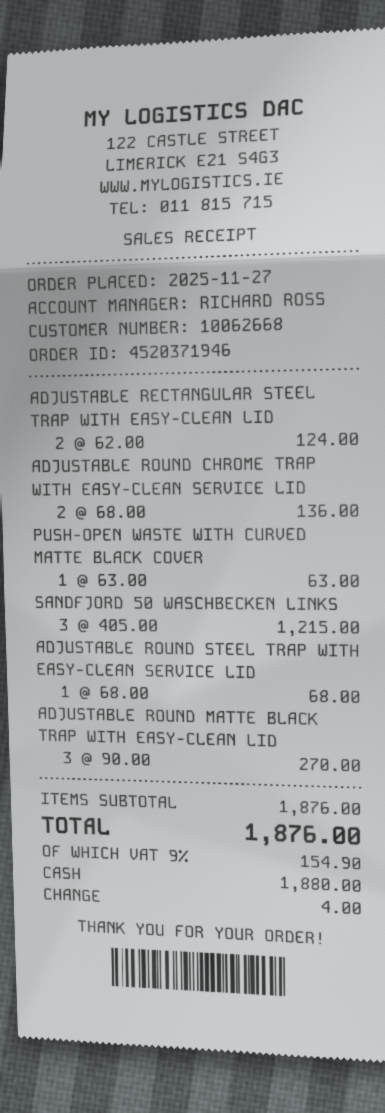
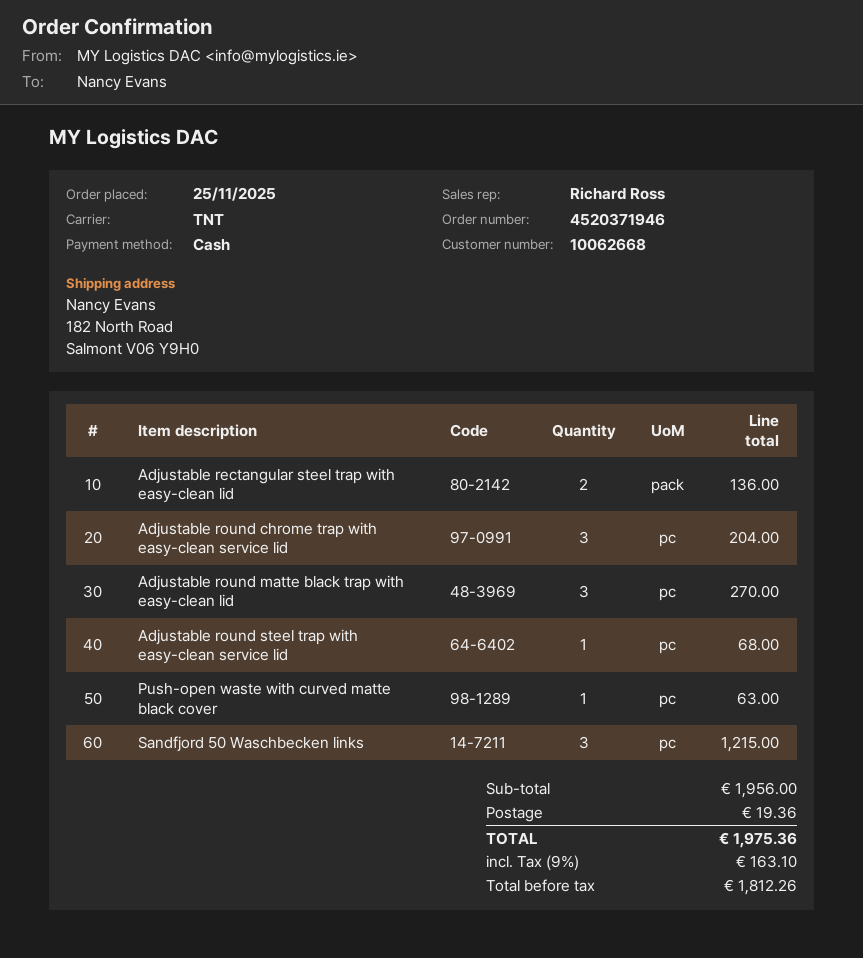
order date: 2025-11-27 -> 2025-11-25
ADJUSTABLE RECTANGULAR STEEL TRAP WITH EASY-CLEAN LID: 2 for 124.00 -> 2 for 136.00
ADJUSTABLE ROUND CHROME TRAP WITH EASY-CLEAN SERVICE LID: 2 for 136.00 -> 3 for 204.00
subtotal: 1876.00 -> 1956.00
shipping: none -> 19.36
tax: 9% = 154.90 -> 9% = 163.10
total: 1876.00 -> 1975.36

